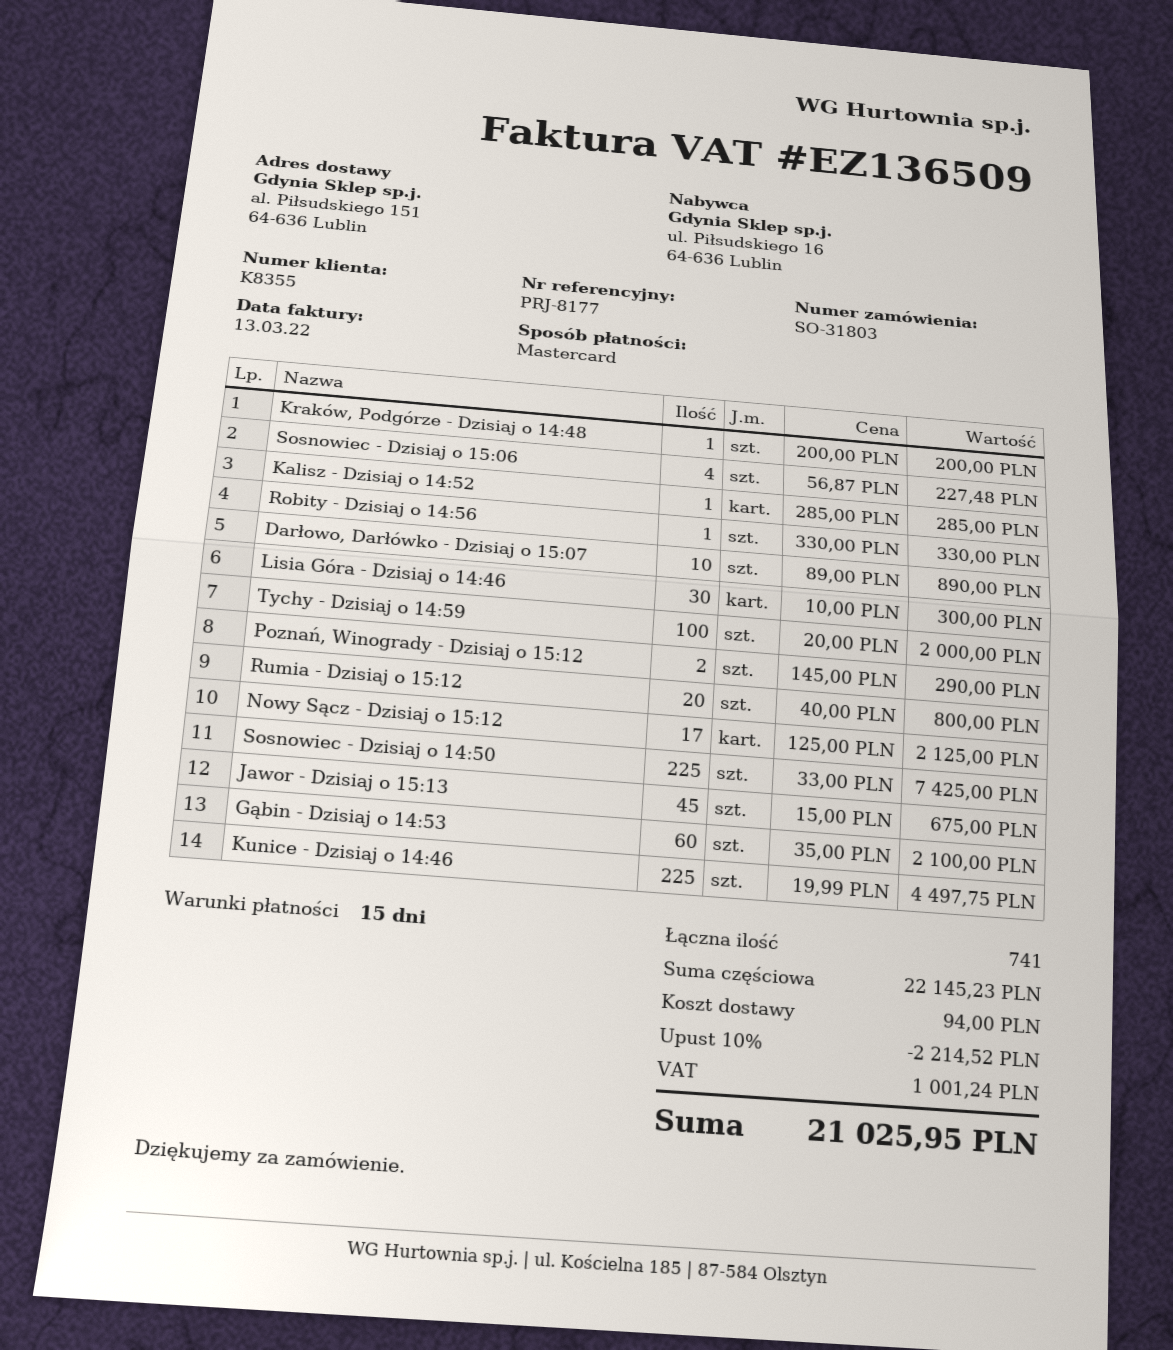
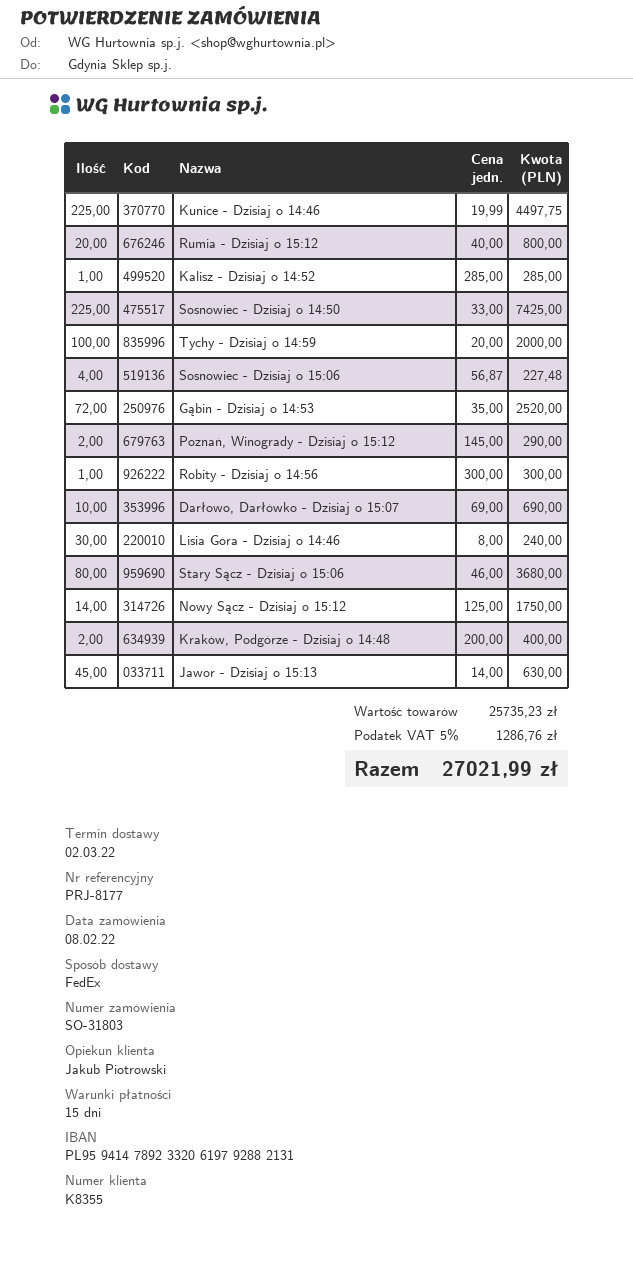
Kraków, Podgórze - Dzisiaj o 14:48: 1 x 200.00 = 200.00 -> 2 x 200.00 = 400.00
Robity - Dzisiaj o 14:56: 1 x 330.00 = 330.00 -> 1 x 300.00 = 300.00
Darłowo, Darłówko - Dzisiaj o 15:07: 10 x 89.00 = 890.00 -> 10 x 69.00 = 690.00
Lisia Góra - Dzisiaj o 14:46: 30 x 10.00 = 300.00 -> 30 x 8.00 = 240.00
Nowy Sącz - Dzisiaj o 15:12: 17 x 125.00 = 2125.00 -> 14 x 125.00 = 1750.00
Jawor - Dzisiaj o 15:13: 45 x 15.00 = 675.00 -> 45 x 14.00 = 630.00
Gąbin - Dzisiaj o 14:53: 60 x 35.00 = 2100.00 -> 72 x 35.00 = 2520.00
Stary Sącz - Dzisiaj o 15:06: none -> 80 x 46.00 = 3680.00
subtotal: 22145.23 -> 25735.23
discount: 10% = 2214.52 -> none
shipping: 94.00 -> none
tax: 1001.24 -> 1286.76
total: 21025.95 -> 27021.99

